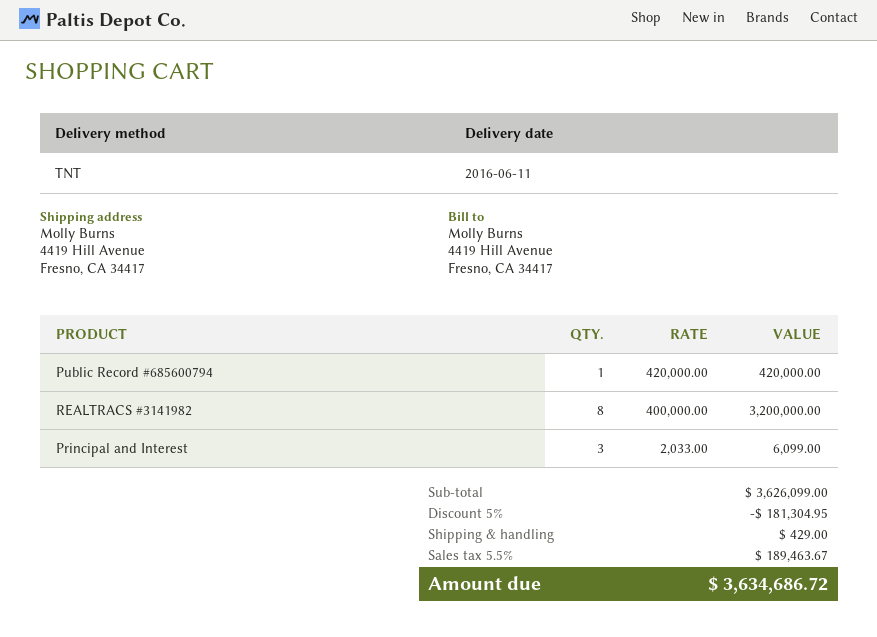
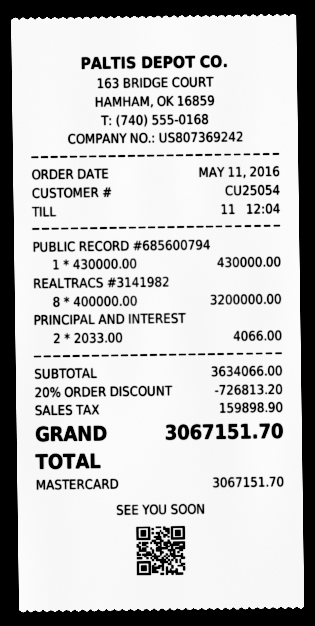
Public Record #685600794: 1 x 420000.00 = 420000.00 -> 1 x 430000.00 = 430000.00
Principal and Interest: 3 x 2033.00 = 6099.00 -> 2 x 2033.00 = 4066.00
subtotal: 3626099.00 -> 3634066.00
discount: 5% = 181304.95 -> 20% = 726813.20
shipping: 429.00 -> none
tax: 189463.67 -> 159898.90
total: 3634686.72 -> 3067151.70

